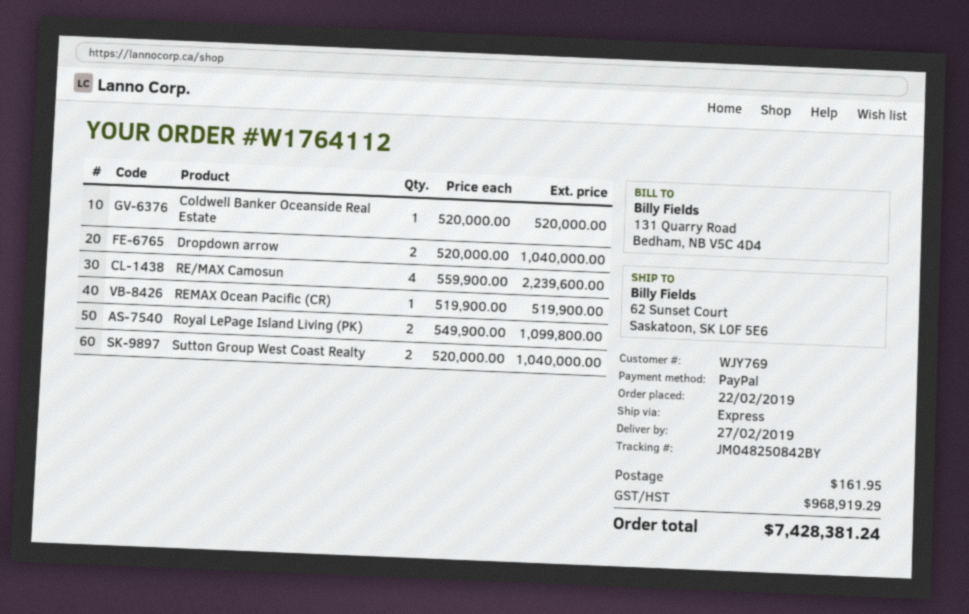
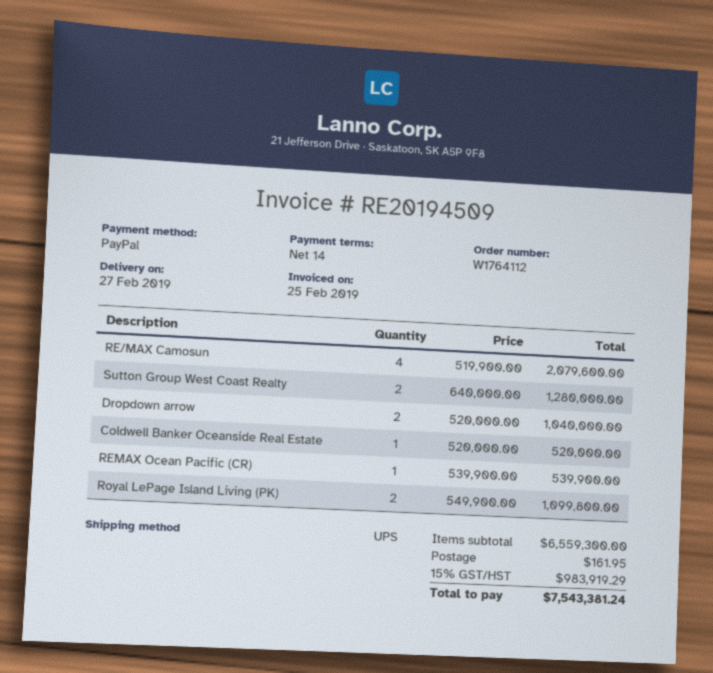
shipping method: express -> UPS
RE/MAX Camosun: 4 x 559900.00 = 2239600.00 -> 4 x 519900.00 = 2079600.00
REMAX Ocean Pacific (CR): 1 x 519900.00 = 519900.00 -> 1 x 539900.00 = 539900.00
Sutton Group West Coast Realty: 2 x 520000.00 = 1040000.00 -> 2 x 640000.00 = 1280000.00
tax: 968919.29 -> 983919.29
total: 7428381.24 -> 7543381.24

